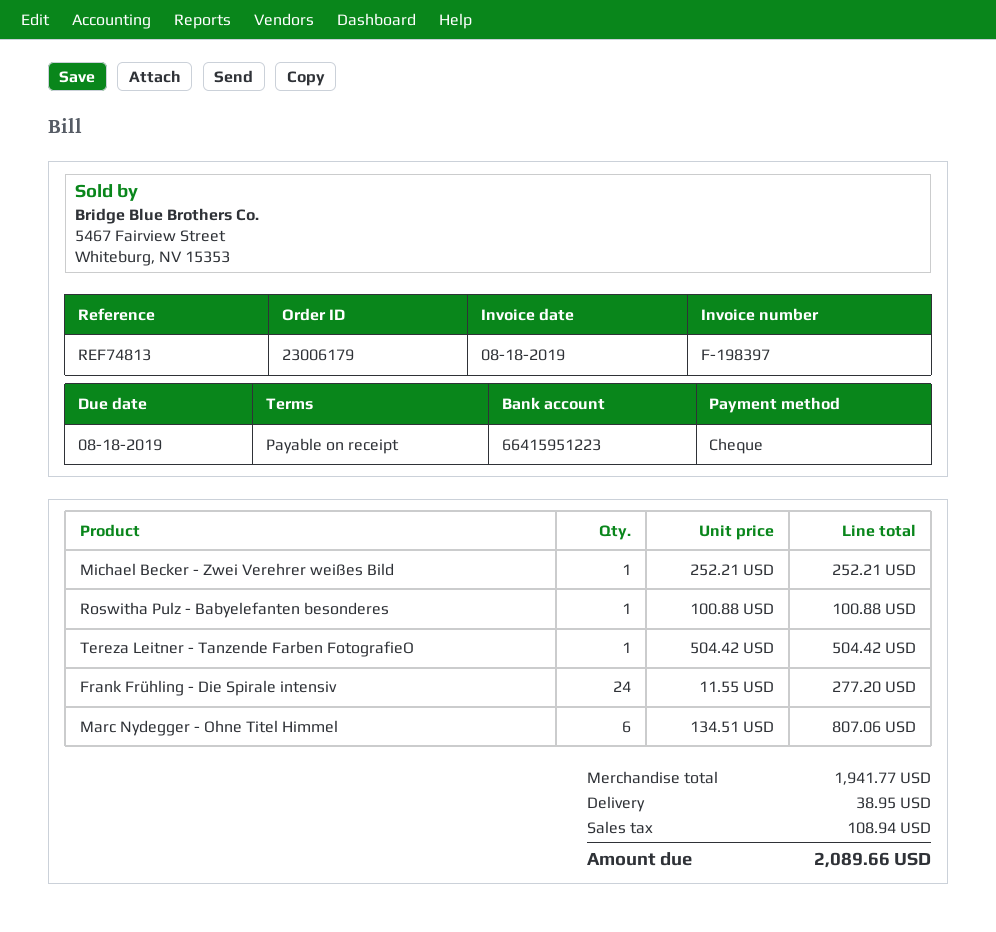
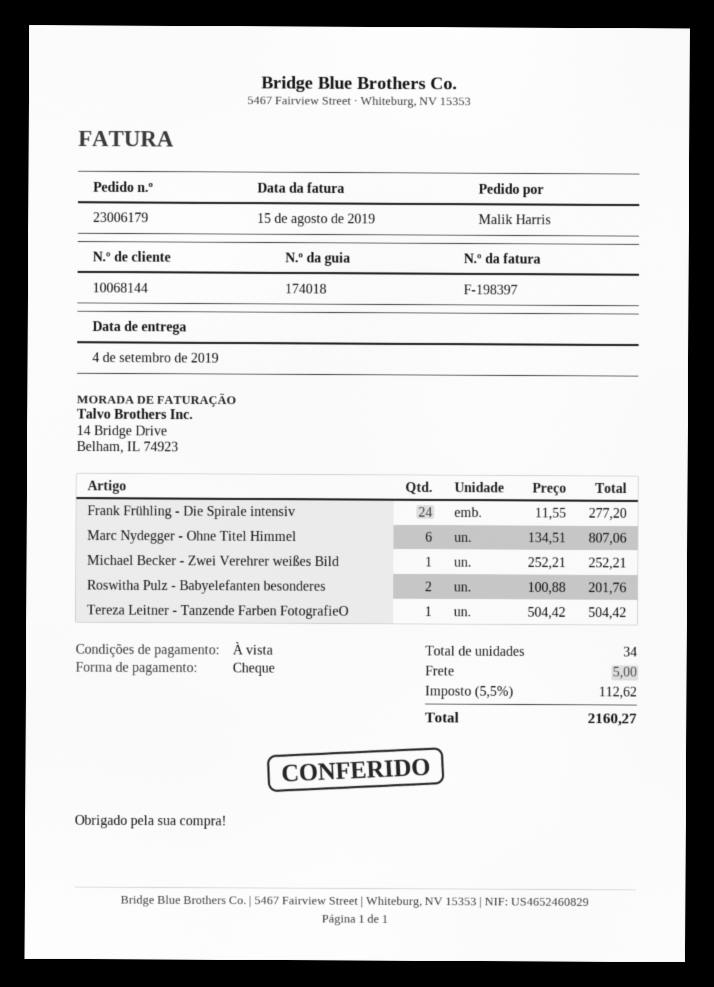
invoice date: 2019-08-18 -> 2019-08-15
Roswitha Pulz - Babyelefanten besonderes: 1 x 100.88 = 100.88 -> 2 x 100.88 = 201.76
shipping: 38.95 -> 5.00
tax: 108.94 -> 112.62
total: 2089.66 -> 2160.27

